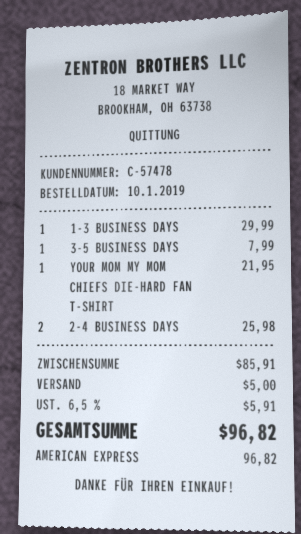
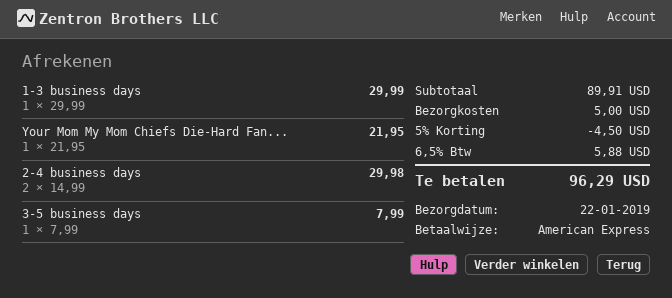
2-4 BUSINESS DAYS: 2 for 25.98 -> 2 for 29.98
subtotal: 85.91 -> 89.91
discount: none -> 5% = 4.50
tax: 6.5% = 5.91 -> 6.5% = 5.88
total: 96.82 -> 96.29

